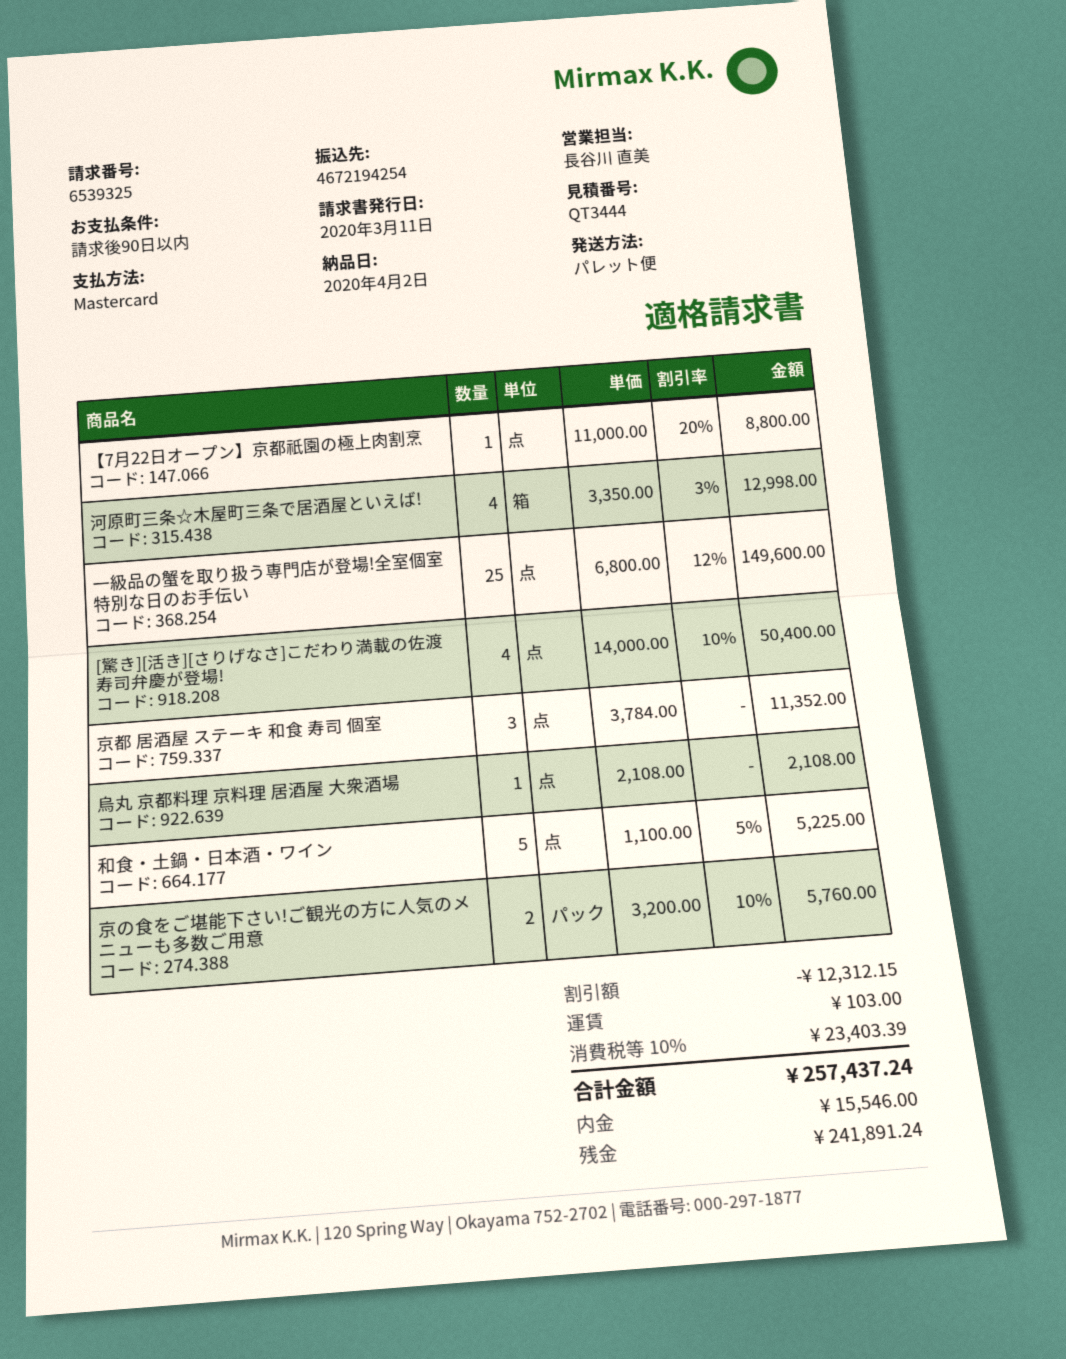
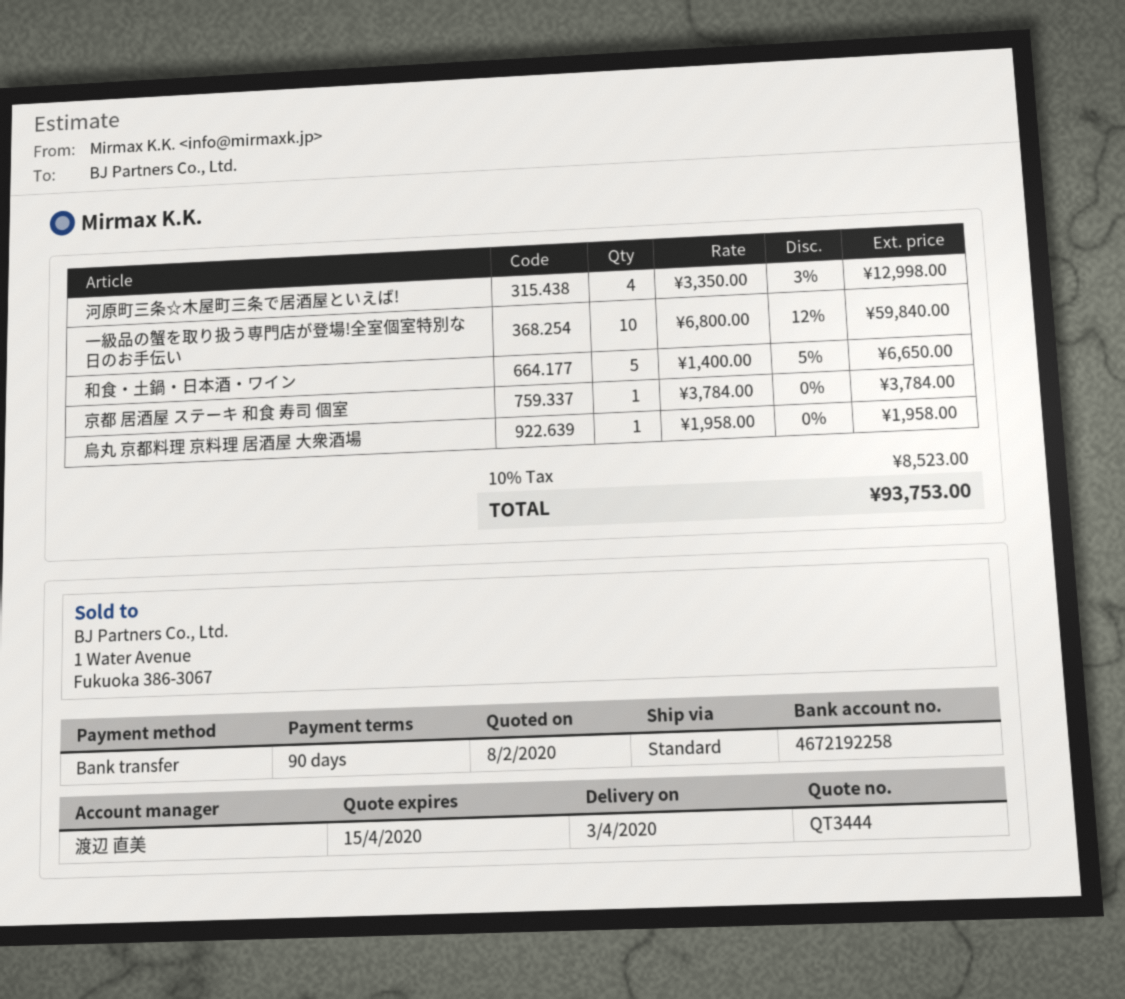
delivery date: 2020-04-02 -> 2020-04-03
sales rep: 長谷川 直美 -> 渡辺 直美
payment method: Mastercard -> bank transfer
bank account: 4672194254 -> 4672192258
shipping method: pallet freight -> standard
【7月22日オープン】京都祇園の極上肉割烹: 1 x 11000.00 - 20% = 8800.00 -> none
一級品の蟹を取り扱う専門店が登場!全室個室特別な日のお手伝い: 25 x 6800.00 - 12% = 149600.00 -> 10 x 6800.00 - 12% = 59840.00
[驚き][活き][さりげなさ]こだわり満載の佐渡寿司弁慶が登場!: 4 x 14000.00 - 10% = 50400.00 -> none
京都 居酒屋 ステーキ 和食 寿司 個室: 3 x 3784.00 = 11352.00 -> 1 x 3784.00 = 3784.00
烏丸 京都料理 京料理 居酒屋 大衆酒場: 1 x 2108.00 = 2108.00 -> 1 x 1958.00 = 1958.00
和食・土鍋・日本酒・ワイン: 5 x 1100.00 - 5% = 5225.00 -> 5 x 1400.00 - 5% = 6650.00
京の食をご堪能下さい!ご観光の方に人気のメニューも多数ご用意: 2 x 3200.00 - 10% = 5760.00 -> none
discount: 12312.15 -> none
shipping: 103.00 -> none
tax: 10% = 23403.39 -> 10% = 8523.00
total: 257437.24 -> 93753.00

